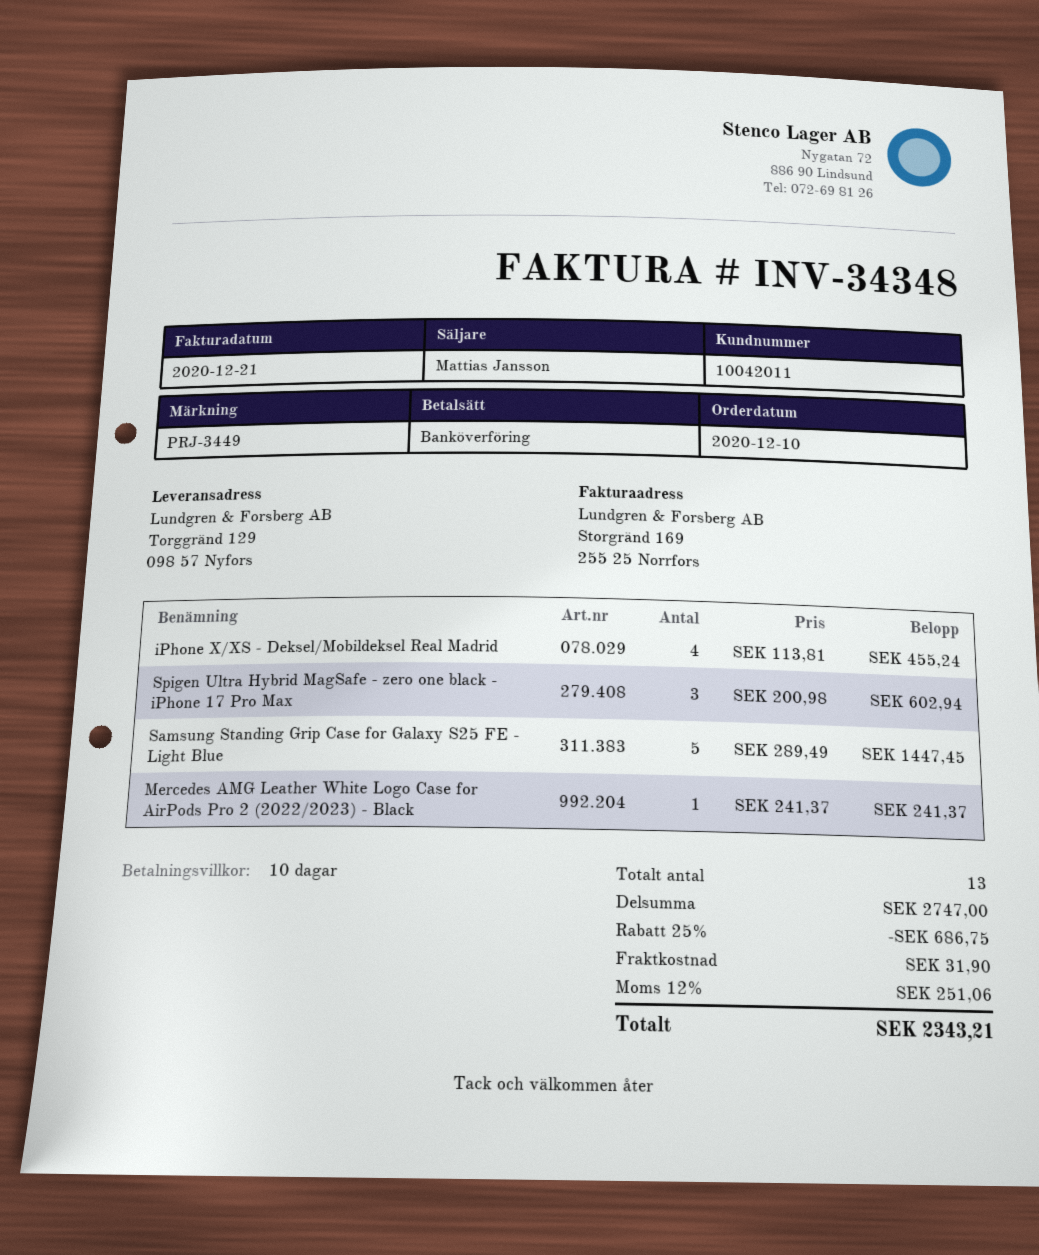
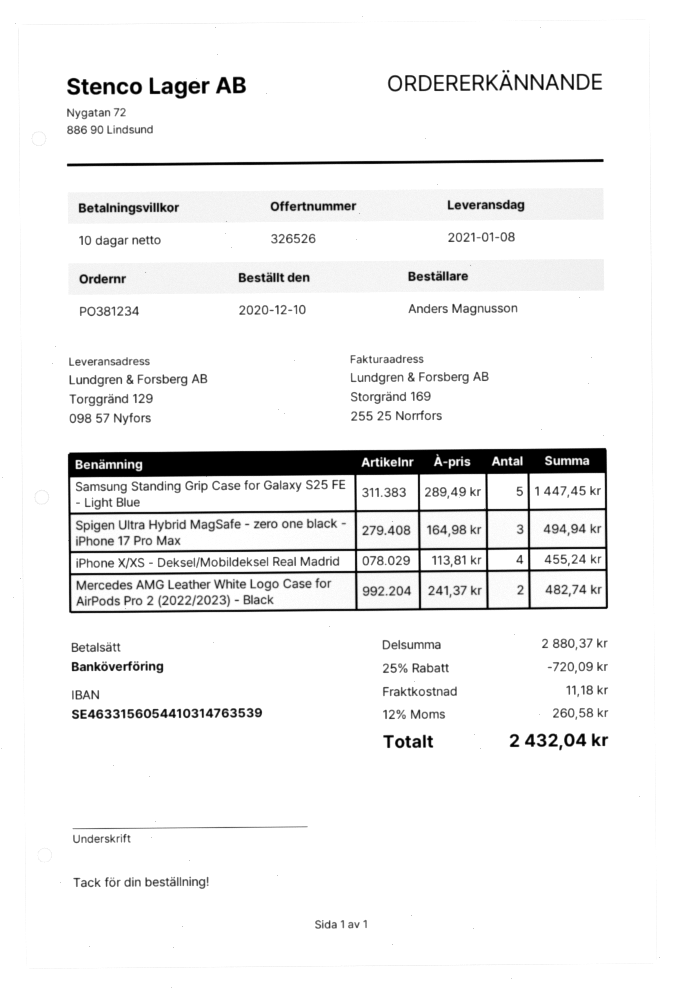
Spigen Ultra Hybrid MagSafe - zero one black - iPhone 17 Pro Max: 3 x 200.98 = 602.94 -> 3 x 164.98 = 494.94
Mercedes AMG Leather White Logo Case for AirPods Pro 2 (2022/2023) - Black: 1 x 241.37 = 241.37 -> 2 x 241.37 = 482.74
subtotal: 2747.00 -> 2880.37
discount: 25% = 686.75 -> 25% = 720.09
shipping: 31.90 -> 11.18
tax: 12% = 251.06 -> 12% = 260.58
total: 2343.21 -> 2432.04

